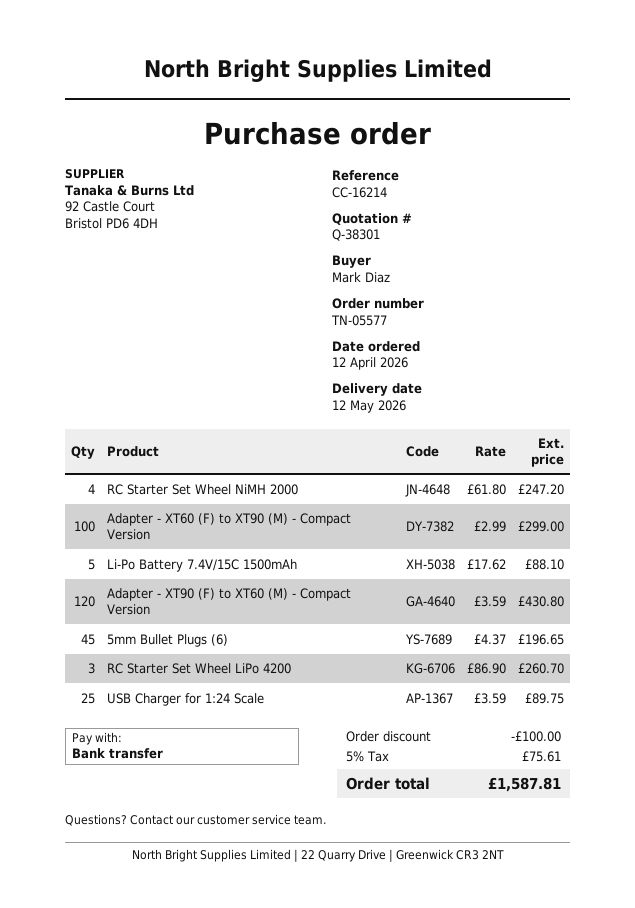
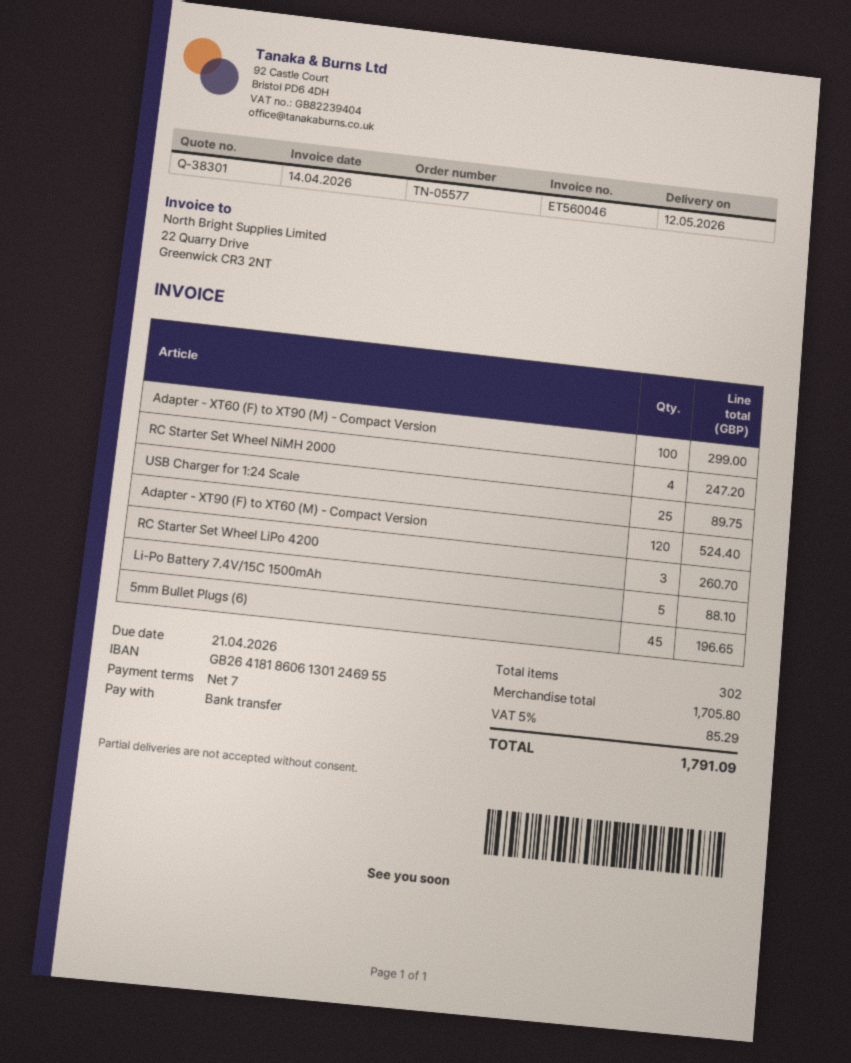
Adapter - XT90 (F) to XT60 (M) - Compact Version: 120 for 430.80 -> 120 for 524.40
discount: 100.00 -> none
tax: 5% = 75.61 -> 5% = 85.29
total: 1587.81 -> 1791.09

